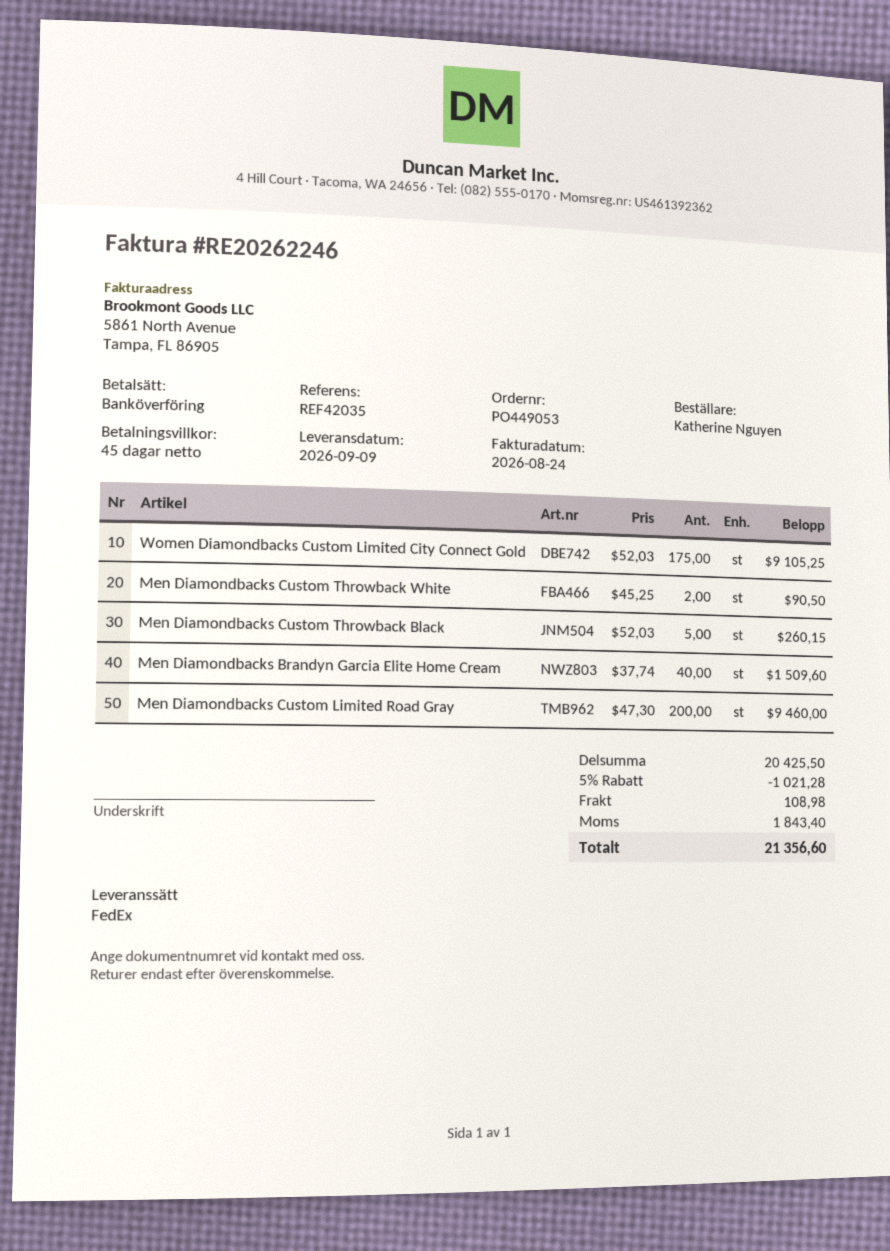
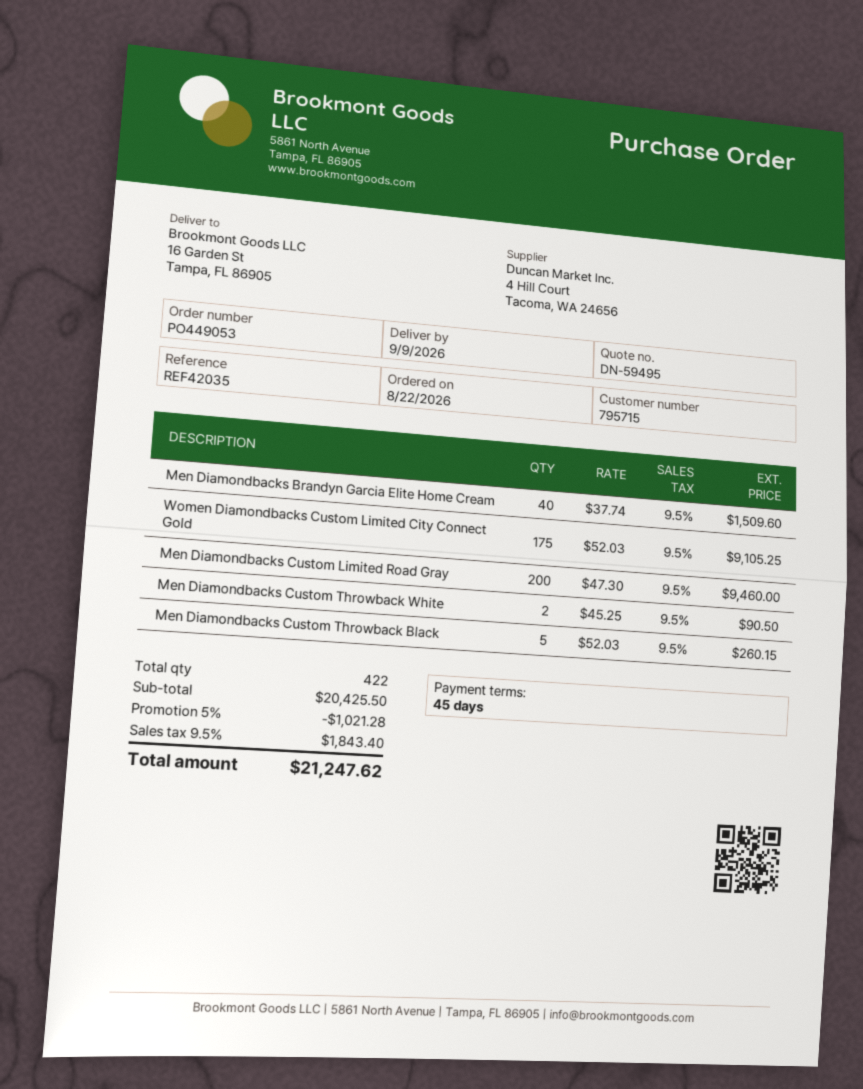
shipping: 108.98 -> none
total: 21356.60 -> 21247.62

